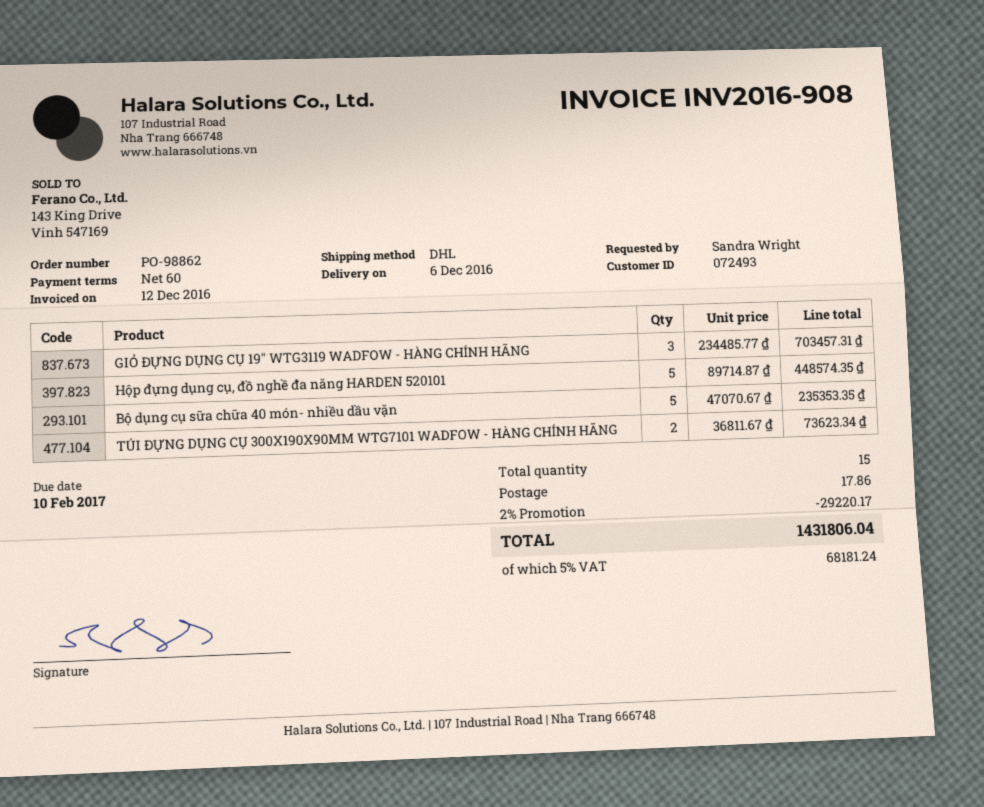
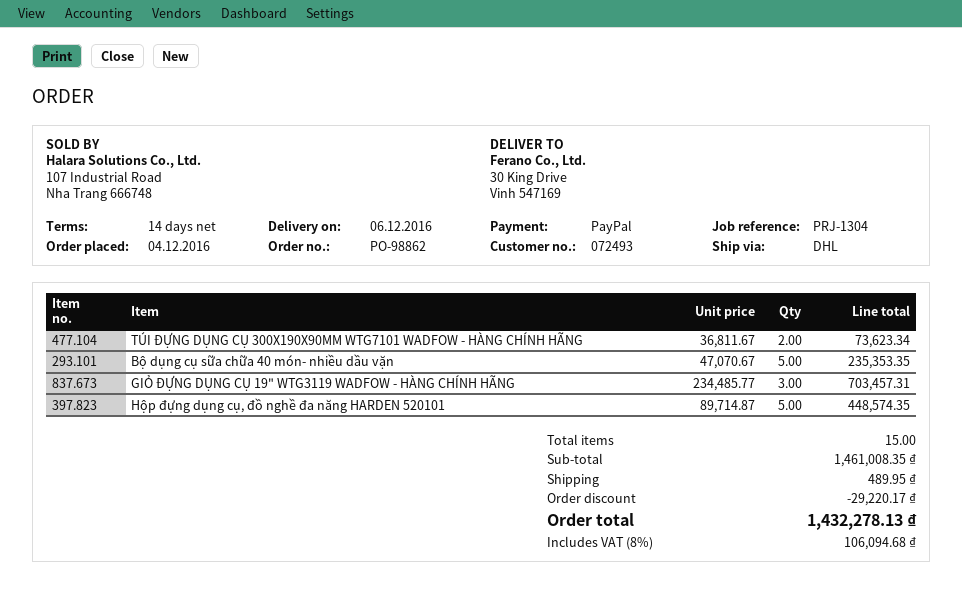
payment terms: 60 days -> 14 days
shipping: 17.86 -> 489.95
tax: 5% = 68181.24 -> 8% = 106094.68
total: 1431806.04 -> 1432278.13

